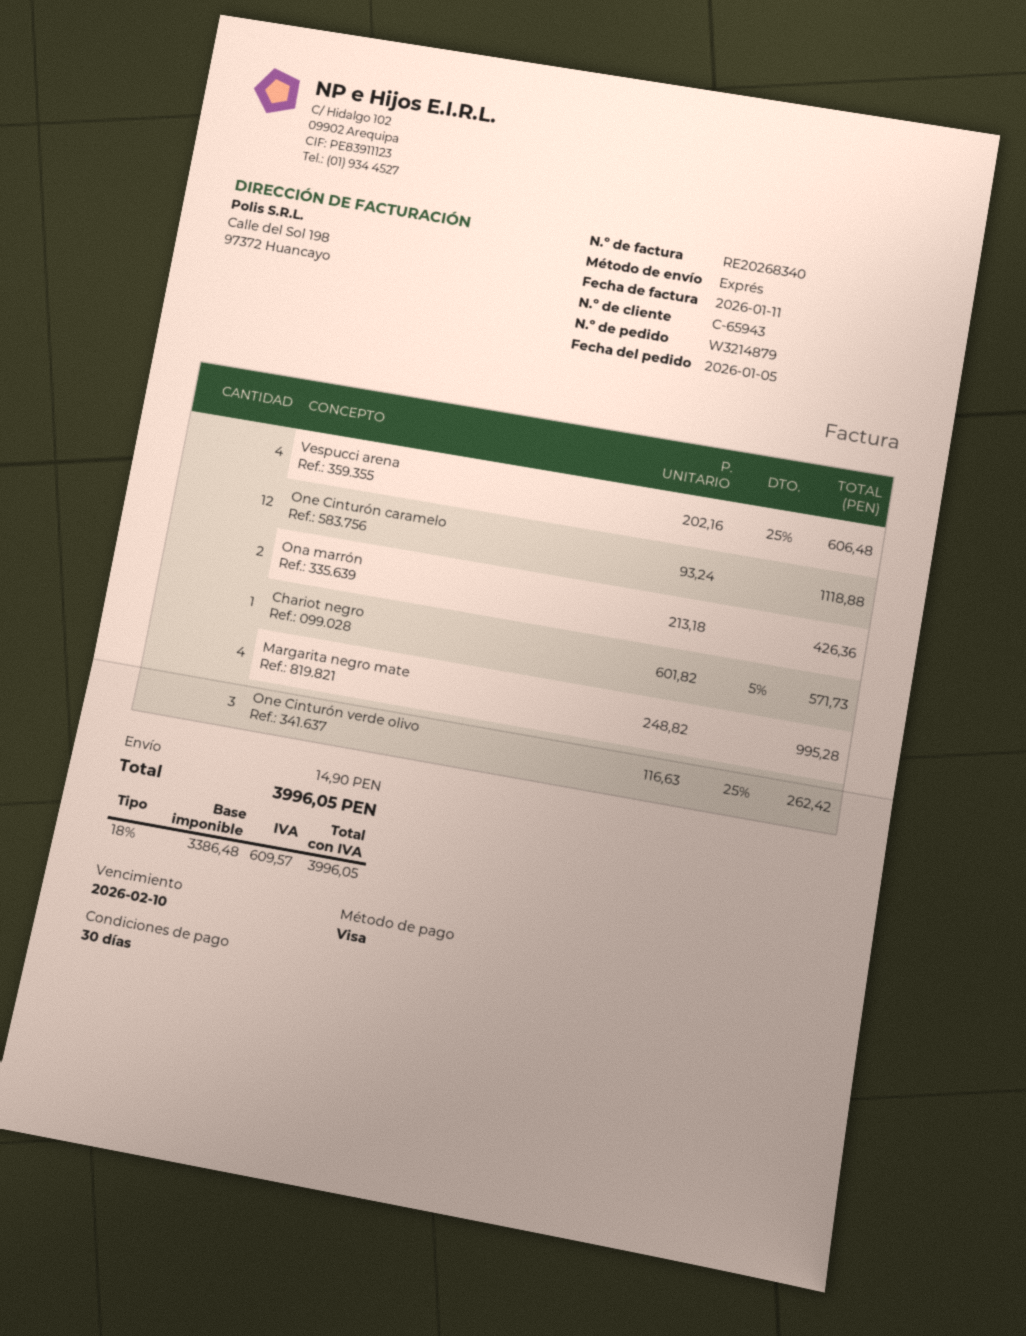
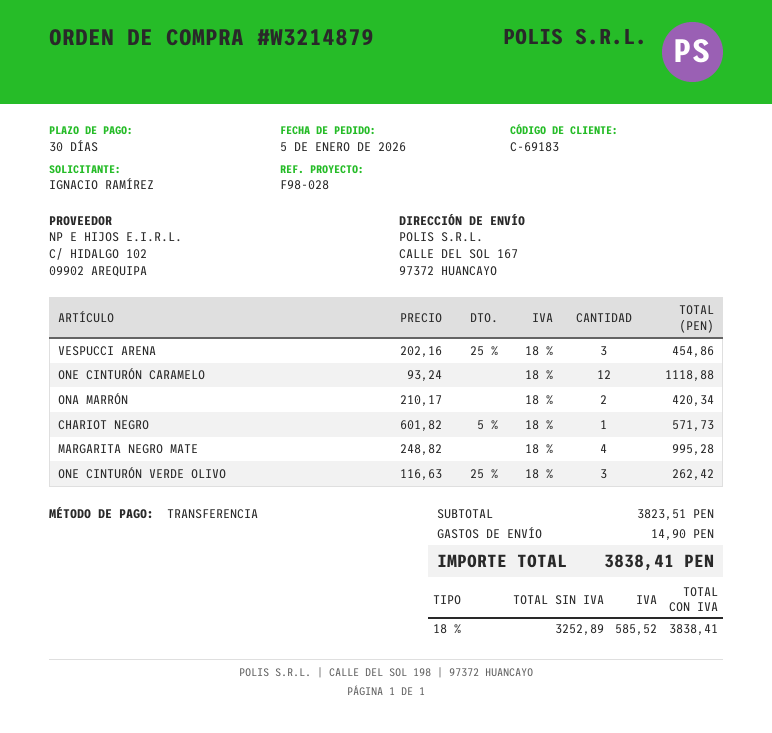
customer number: C-65943 -> C-69183
payment method: Visa -> bank transfer
Vespucci arena: 4 x 202.16 - 25% = 606.48 -> 3 x 202.16 - 25% = 454.86
Ona marrón: 2 x 213.18 = 426.36 -> 2 x 210.17 = 420.34
net: 3386.48 -> 3252.89
tax: 18% = 609.57 -> 18% = 585.52
total: 3996.05 -> 3838.41

